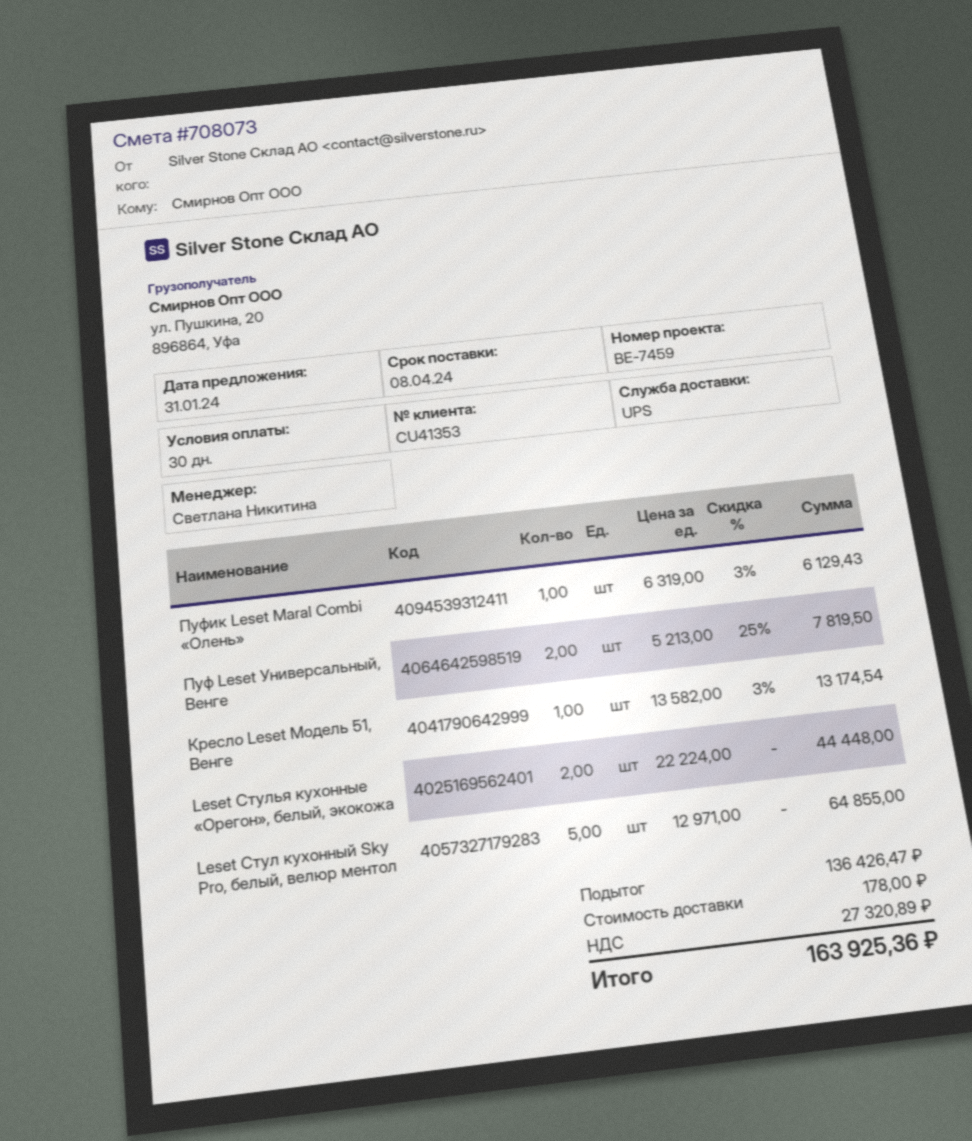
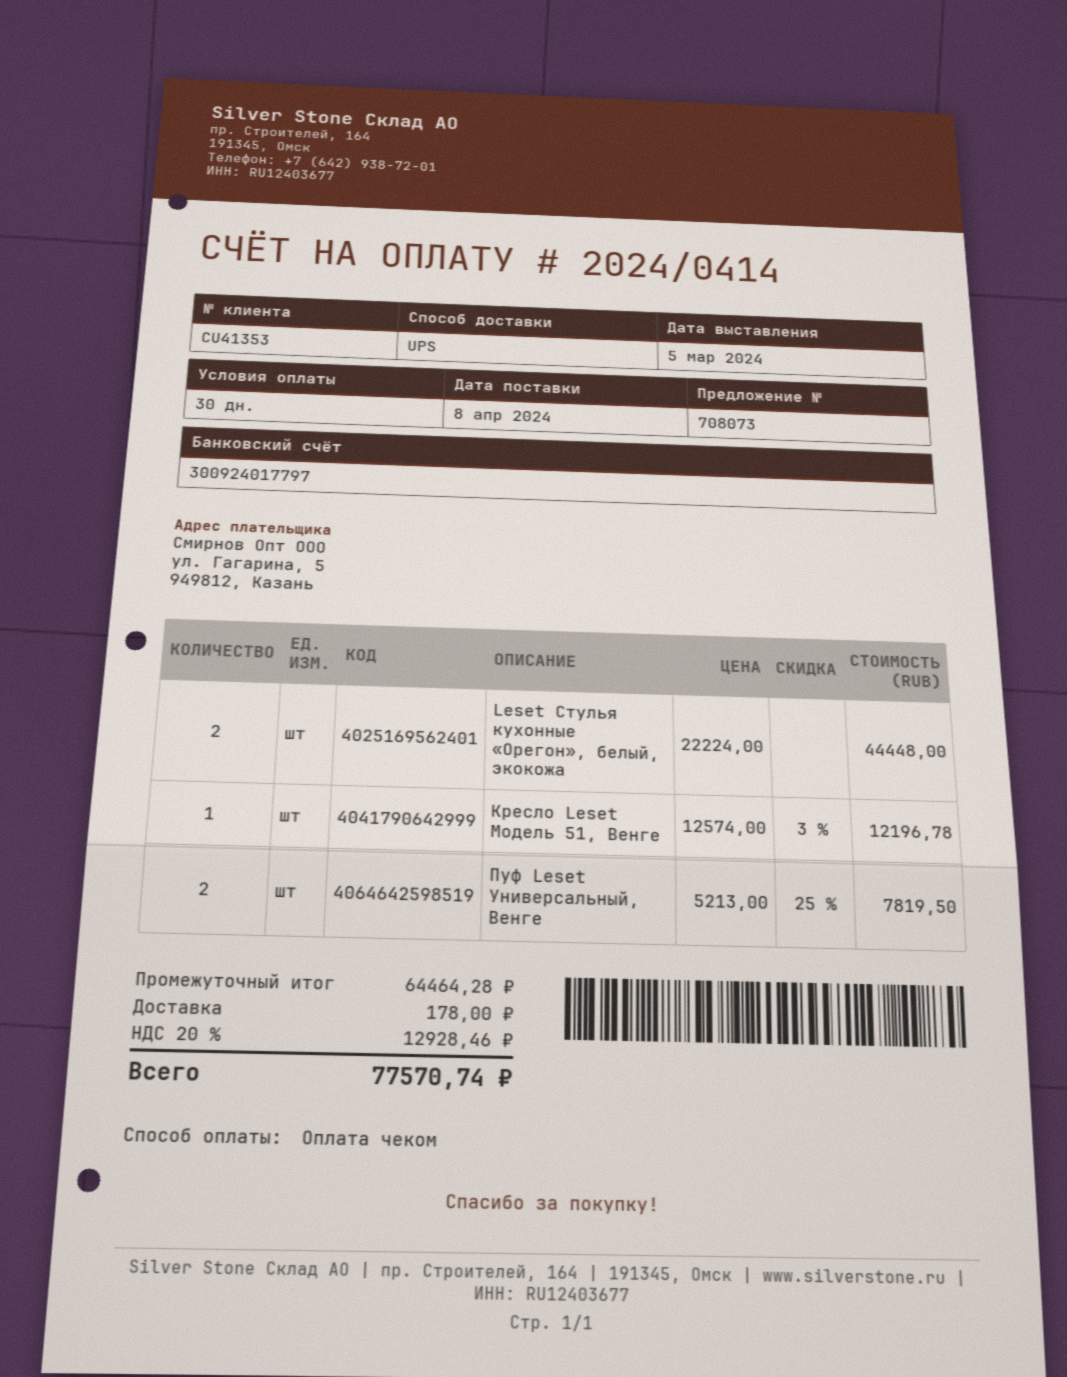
Пуфик Leset Maral Combi «Олень»: 1 x 6319.00 - 3% = 6129.43 -> none
Кресло Leset Модель 51, Венге: 1 x 13582.00 - 3% = 13174.54 -> 1 x 12574.00 - 3% = 12196.78
Leset Стул кухонный Sky Pro, белый, велюр ментол: 5 x 12971.00 = 64855.00 -> none
subtotal: 136426.47 -> 64464.28
tax: 27320.89 -> 12928.46
total: 163925.36 -> 77570.74

